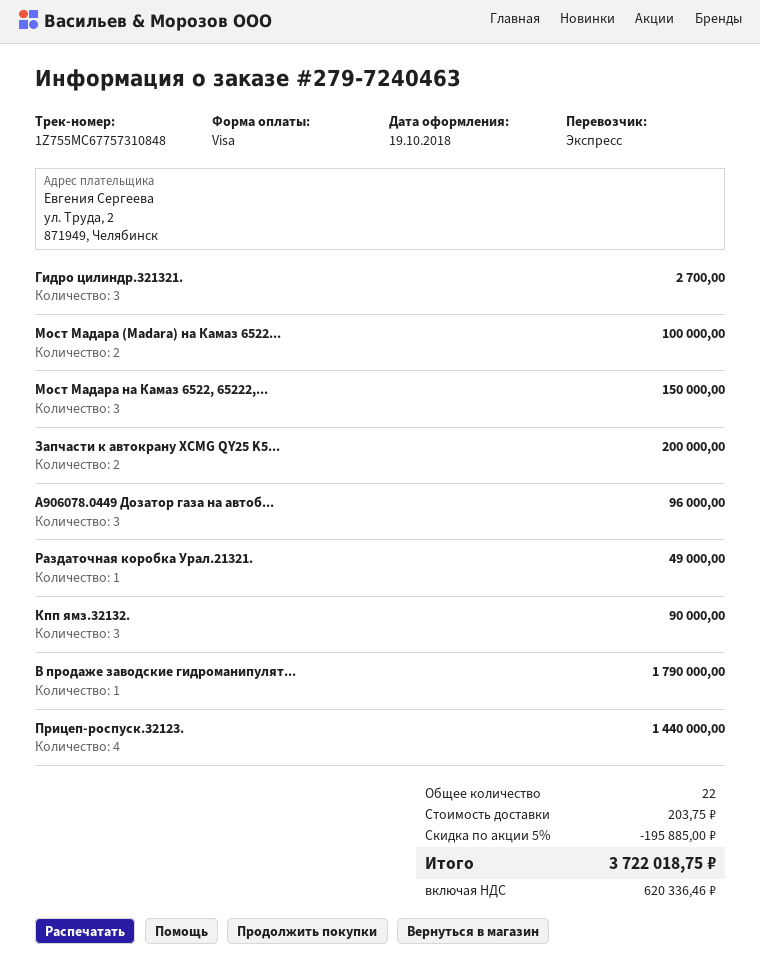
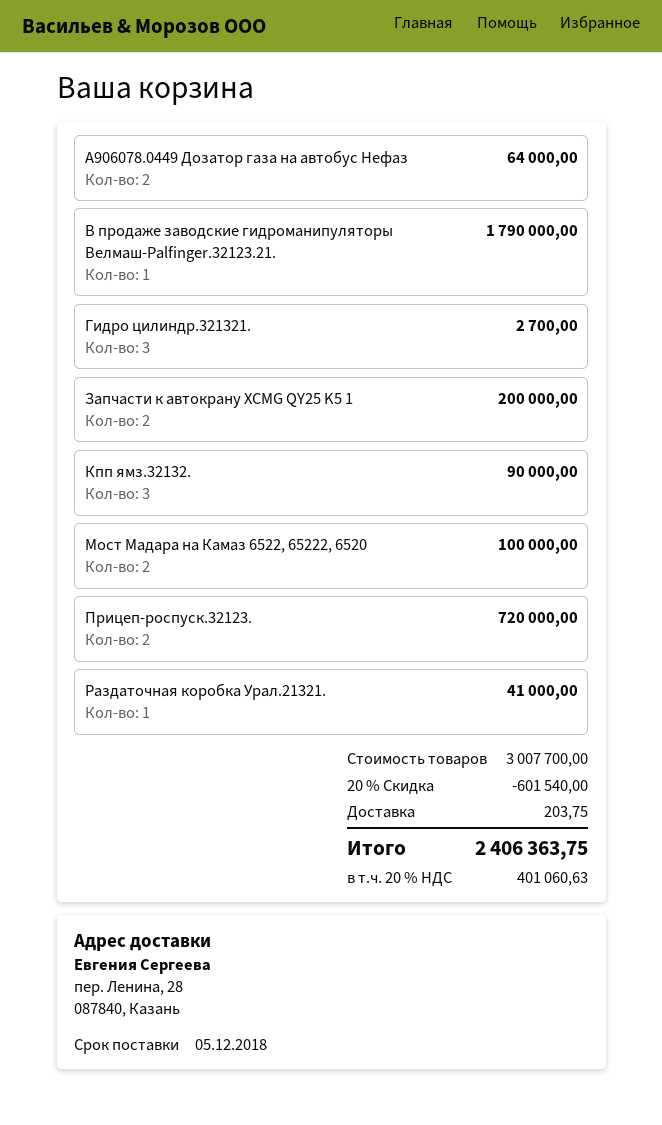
Мост Мадара (Madara) на Камаз 6522...: 2 for 100000.00 -> none
Мост Мадара на Камаз 6522, 65222,...: 3 for 150000.00 -> 2 for 100000.00
A906078.0449 Дозатор газа на автоб...: 3 for 96000.00 -> 2 for 64000.00
Раздаточная коробка Урал.21321.: 1 for 49000.00 -> 1 for 41000.00
Прицеп-роспуск.32123.: 4 for 1440000.00 -> 2 for 720000.00
discount: 5% = 195885.00 -> 20% = 601540.00
tax: 620336.46 -> 401060.63
total: 3722018.75 -> 2406363.75

